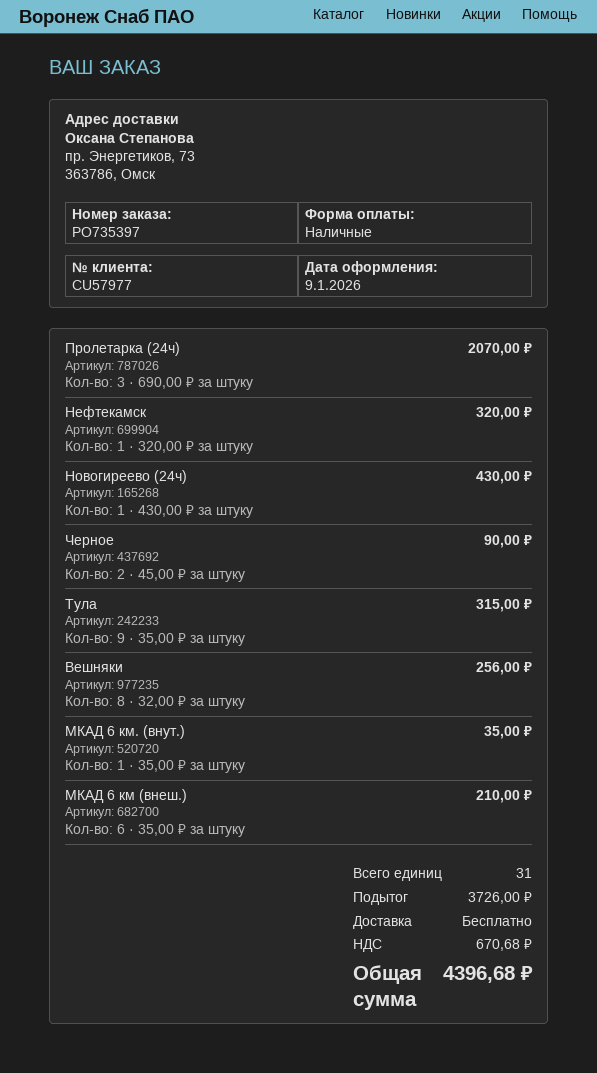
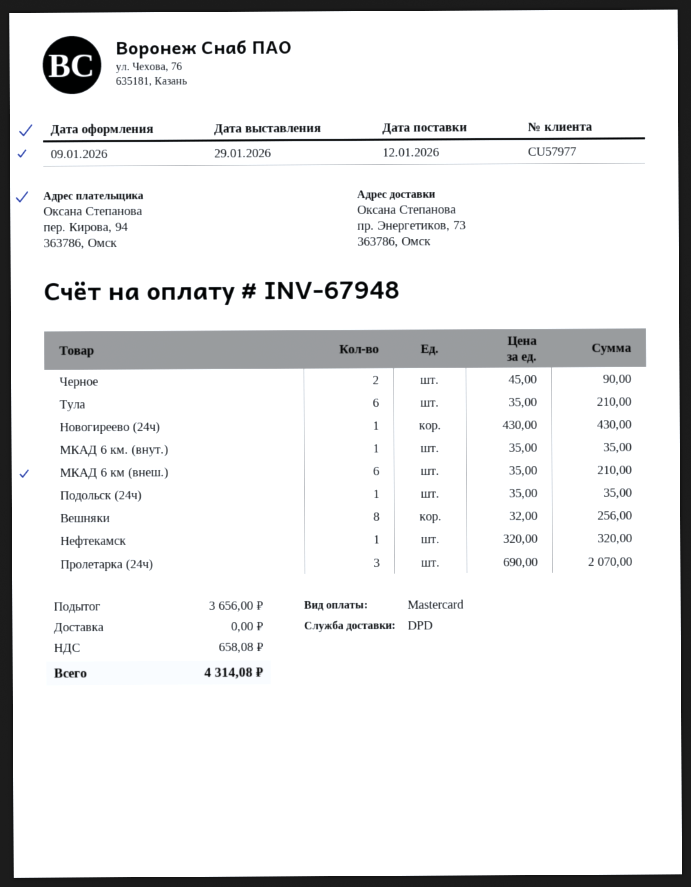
payment method: cash -> Mastercard
Тула: 9 x 35.00 = 315.00 -> 6 x 35.00 = 210.00
Подольск (24ч): none -> 1 x 35.00 = 35.00
subtotal: 3726.00 -> 3656.00
tax: 670.68 -> 658.08
total: 4396.68 -> 4314.08

